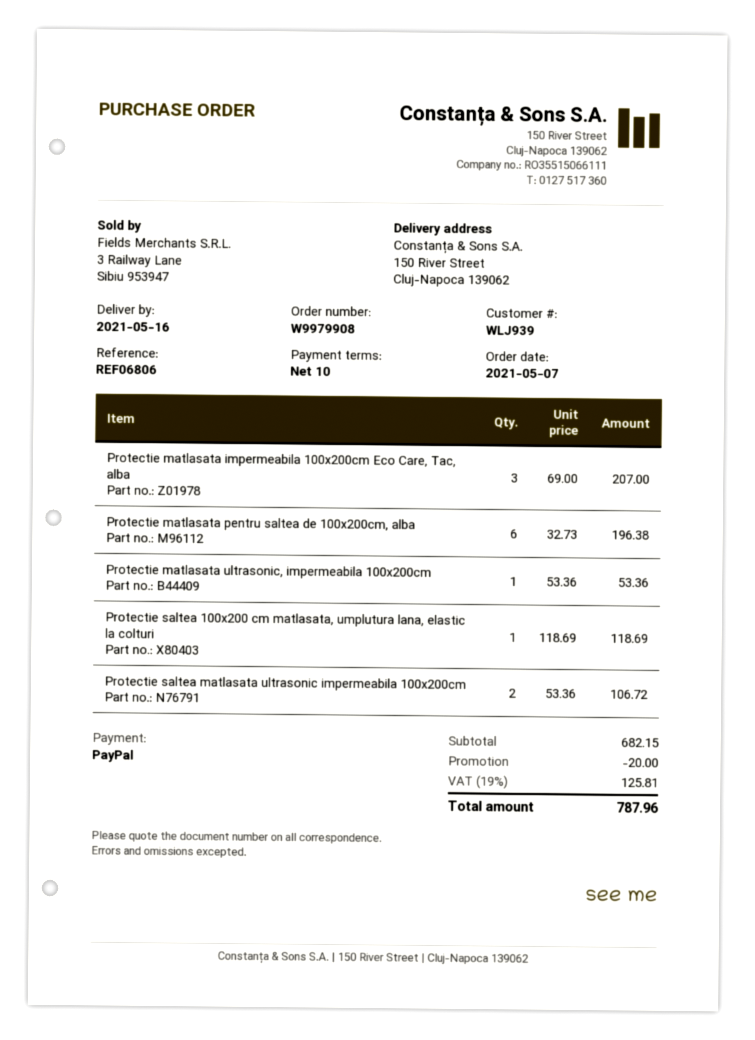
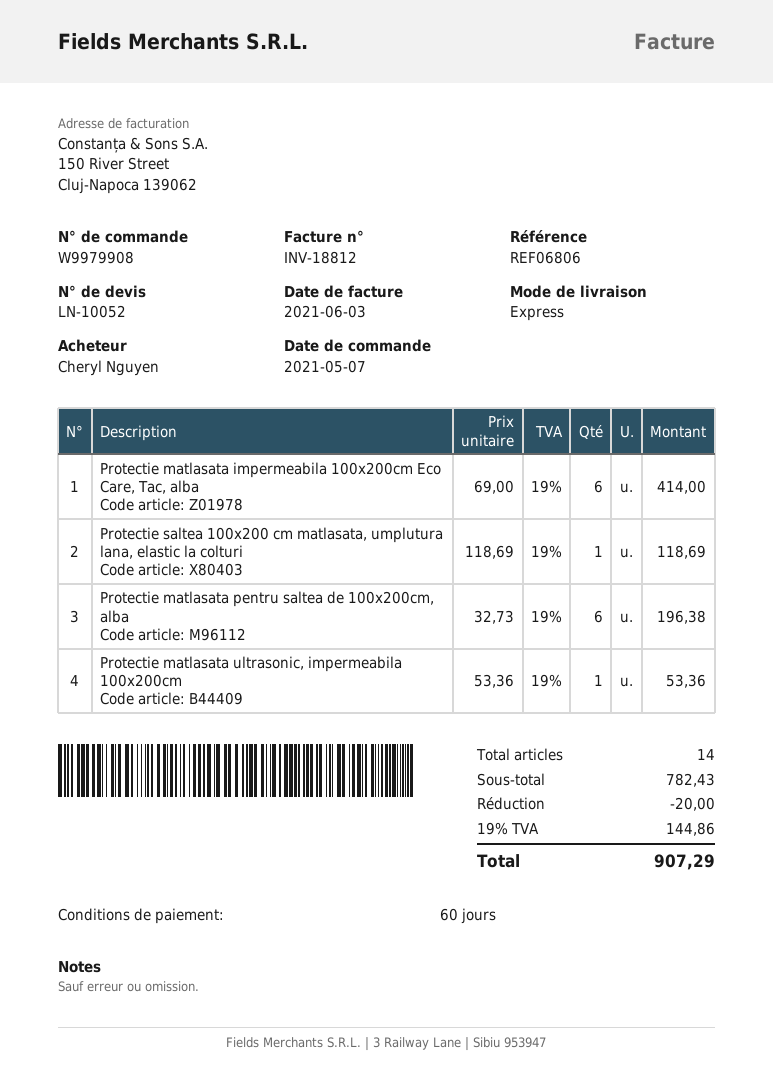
payment terms: 10 days -> 60 days
Protectie matlasata impermeabila 100x200cm Eco Care, Tac, alba: 3 x 69.00 = 207.00 -> 6 x 69.00 = 414.00
Protectie saltea matlasata ultrasonic impermeabila 100x200cm: 2 x 53.36 = 106.72 -> none
subtotal: 682.15 -> 782.43
tax: 19% = 125.81 -> 19% = 144.86
total: 787.96 -> 907.29

